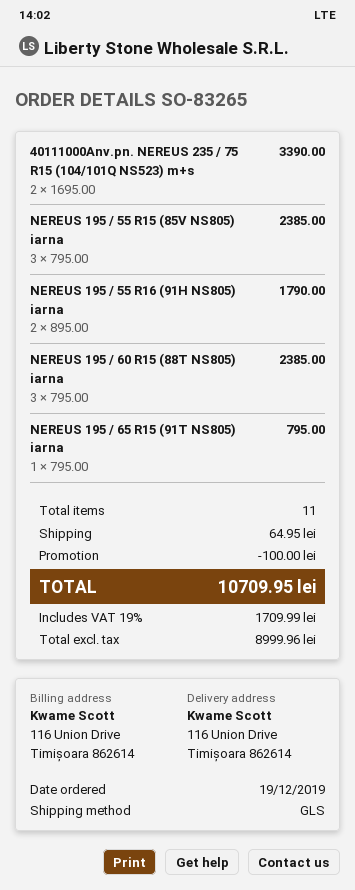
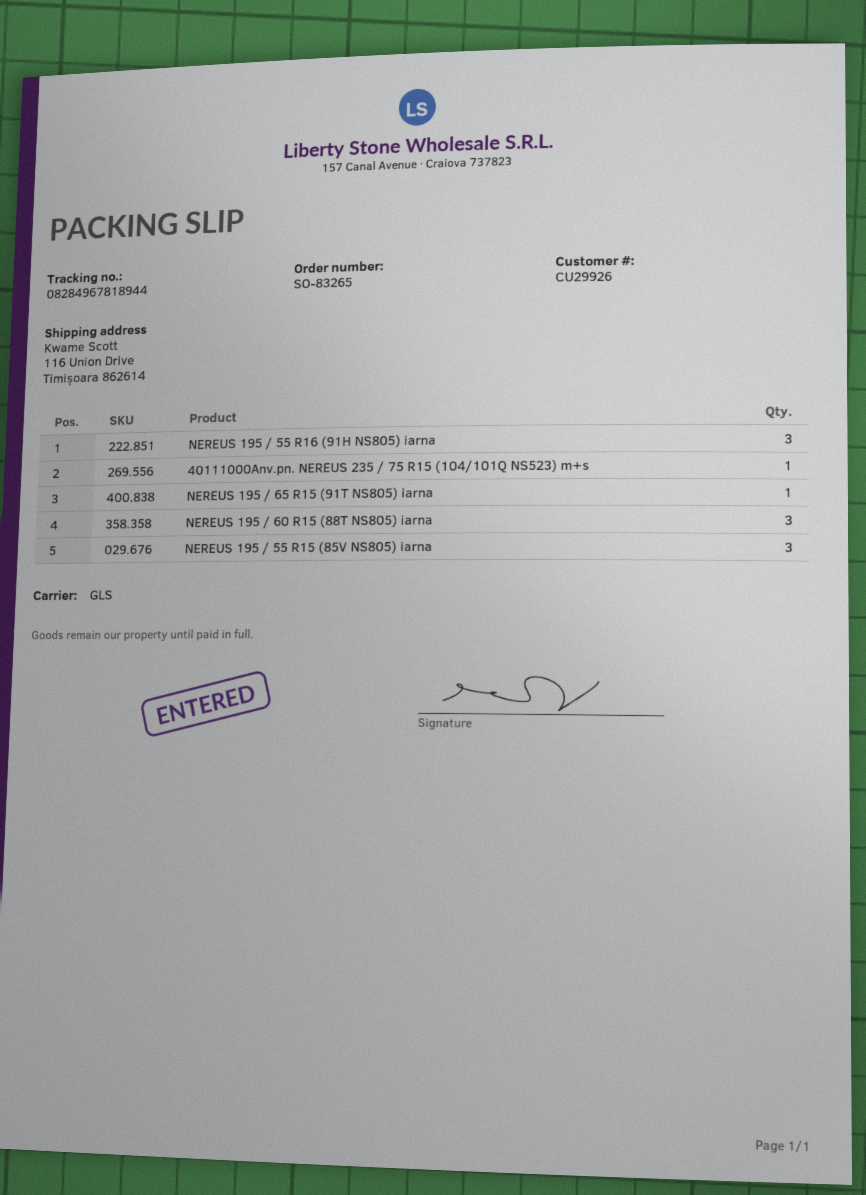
40111000Anv.pn. NEREUS 235 / 75 R15 (104/101Q NS523) m+s: 2 -> 1
NEREUS 195 / 55 R16 (91H NS805) iarna: 2 -> 3

